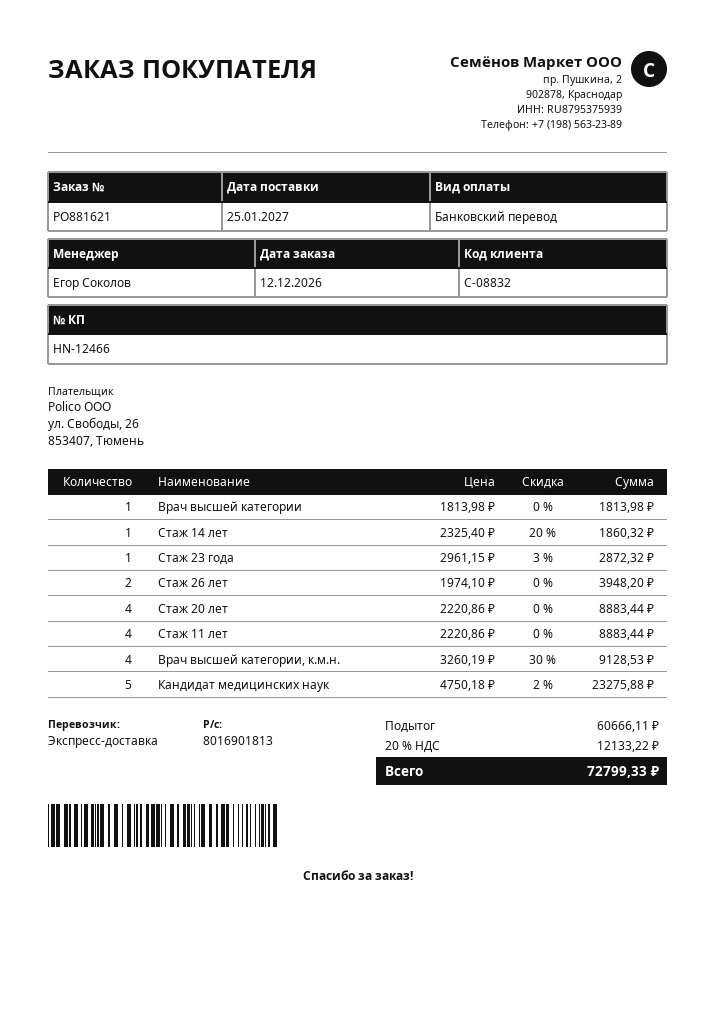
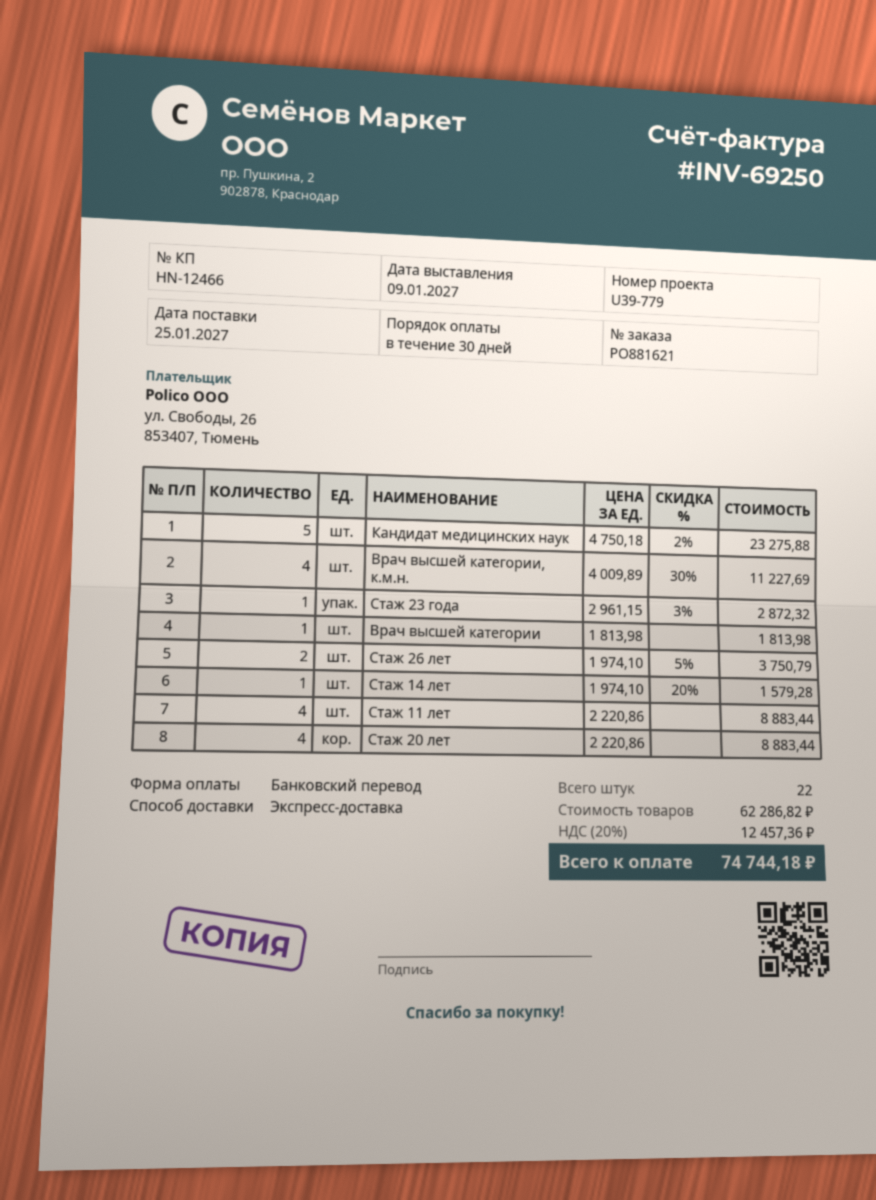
Стаж 14 лет: 1 x 2325.40 - 20% = 1860.32 -> 1 x 1974.10 - 20% = 1579.28
Стаж 26 лет: 2 x 1974.10 = 3948.20 -> 2 x 1974.10 - 5% = 3750.79
Врач высшей категории, к.м.н.: 4 x 3260.19 - 30% = 9128.53 -> 4 x 4009.89 - 30% = 11227.69
subtotal: 60666.11 -> 62286.82
tax: 20% = 12133.22 -> 20% = 12457.36
total: 72799.33 -> 74744.18

